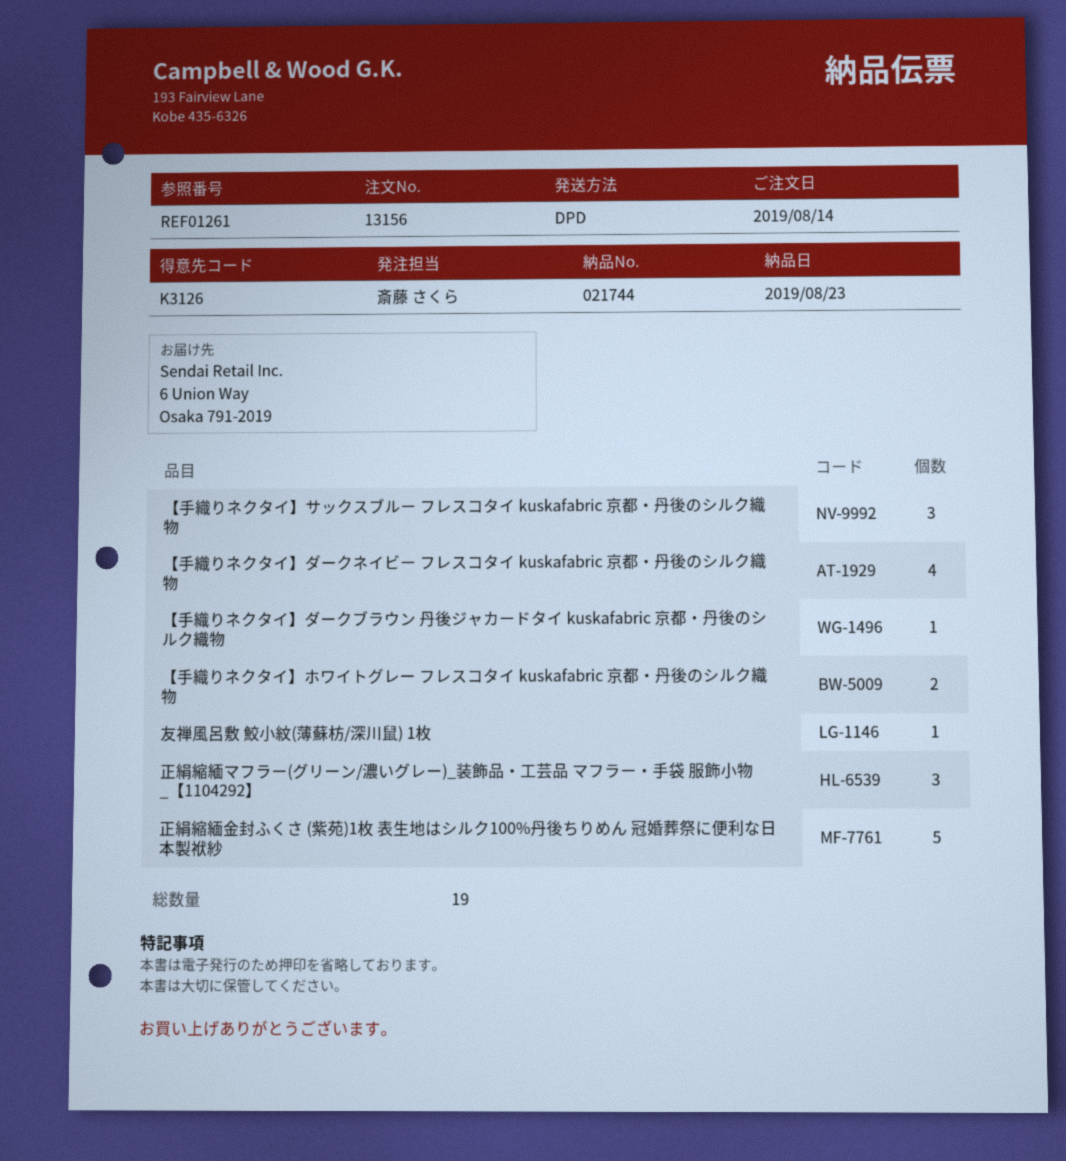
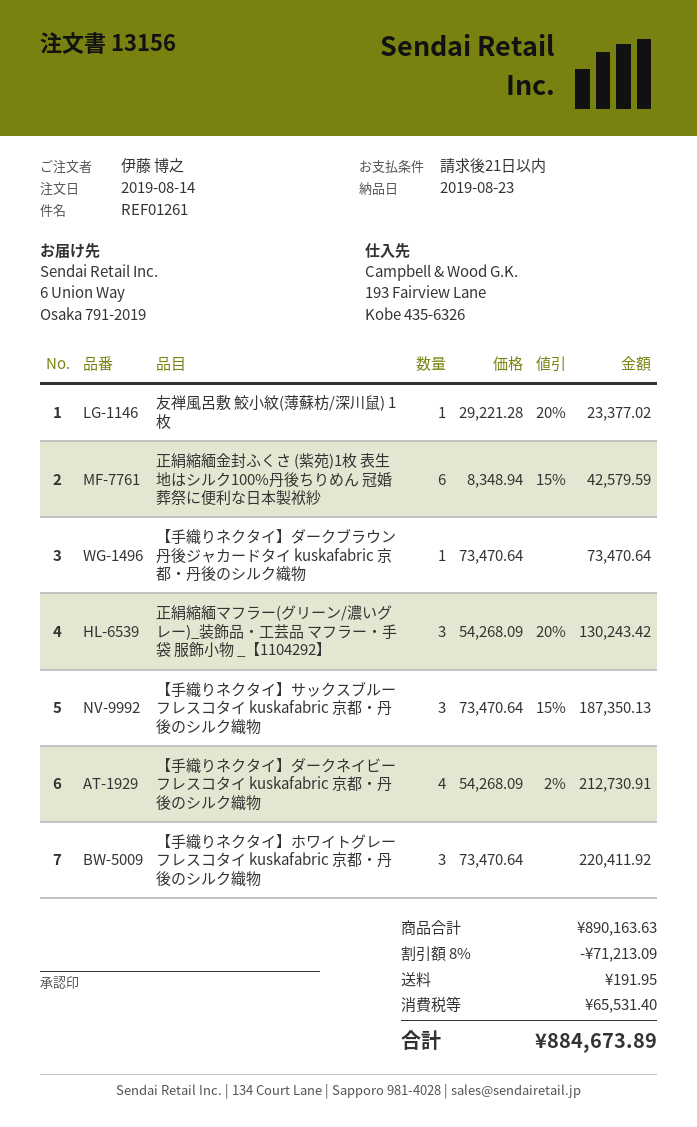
ordered by: 斎藤 さくら -> 伊藤 博之
【手織りネクタイ】ホワイトグレー フレスコタイ kuskafabric 京都・丹後のシルク織物: 2 -> 3
正絹縮緬金封ふくさ (紫苑)1枚 表生地はシルク100%丹後ちりめん 冠婚葬祭に便利な日本製袱紗: 5 -> 6

